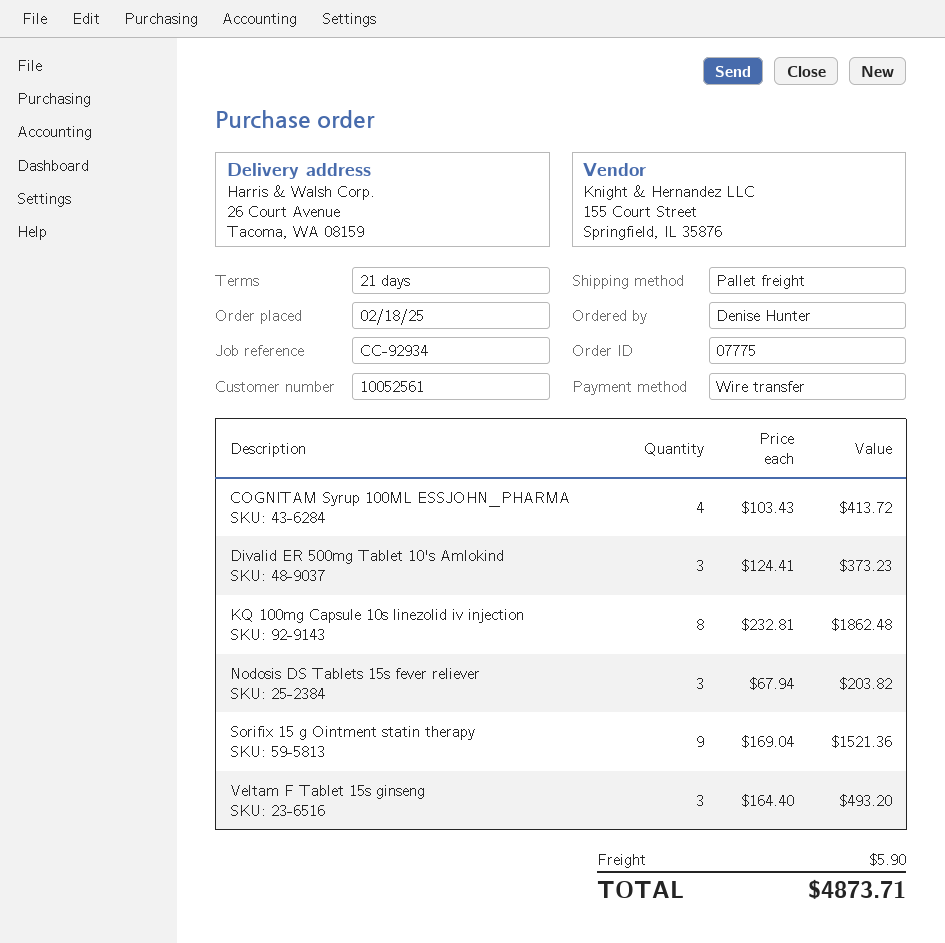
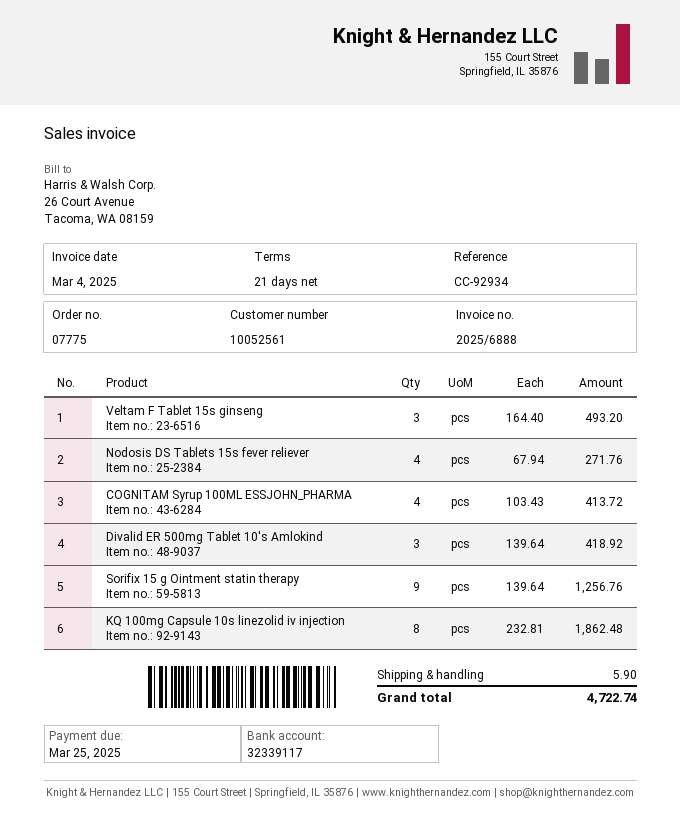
Divalid ER 500mg Tablet 10's Amlokind: 3 x 124.41 = 373.23 -> 3 x 139.64 = 418.92
Nodosis DS Tablets 15s fever reliever: 3 x 67.94 = 203.82 -> 4 x 67.94 = 271.76
Sorifix 15 g Ointment statin therapy: 9 x 169.04 = 1521.36 -> 9 x 139.64 = 1256.76
total: 4873.71 -> 4722.74

